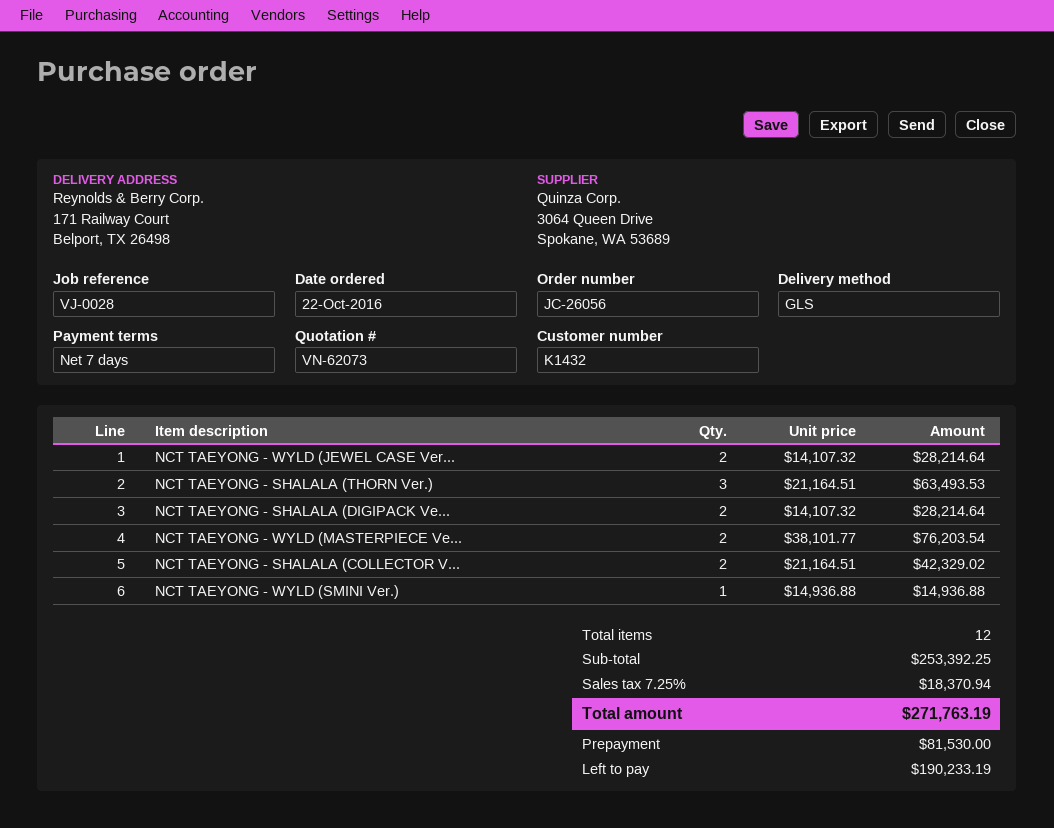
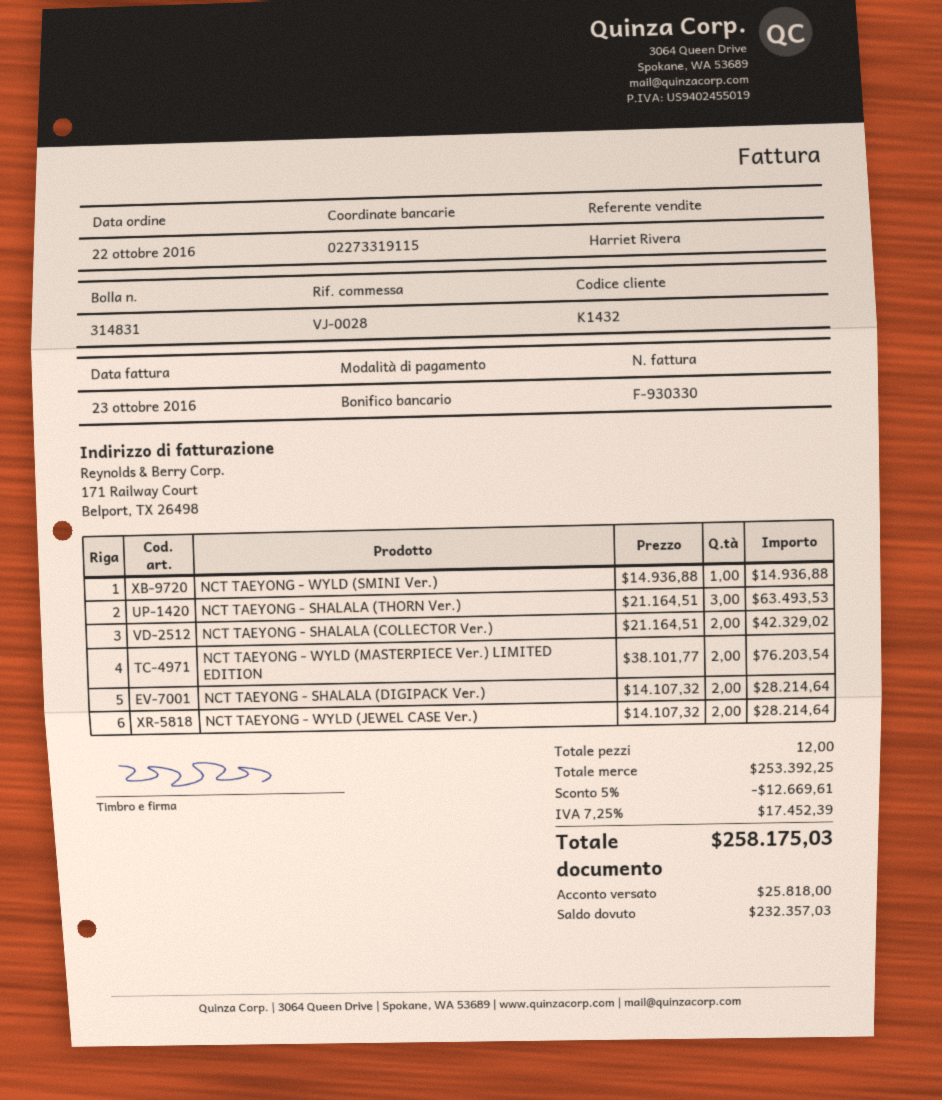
discount: none -> 5% = 12669.61
tax: 7.25% = 18370.94 -> 7.25% = 17452.39
total: 271763.19 -> 258175.03
deposit: 81530.00 -> 25818.00
balance: 190233.19 -> 232357.03

